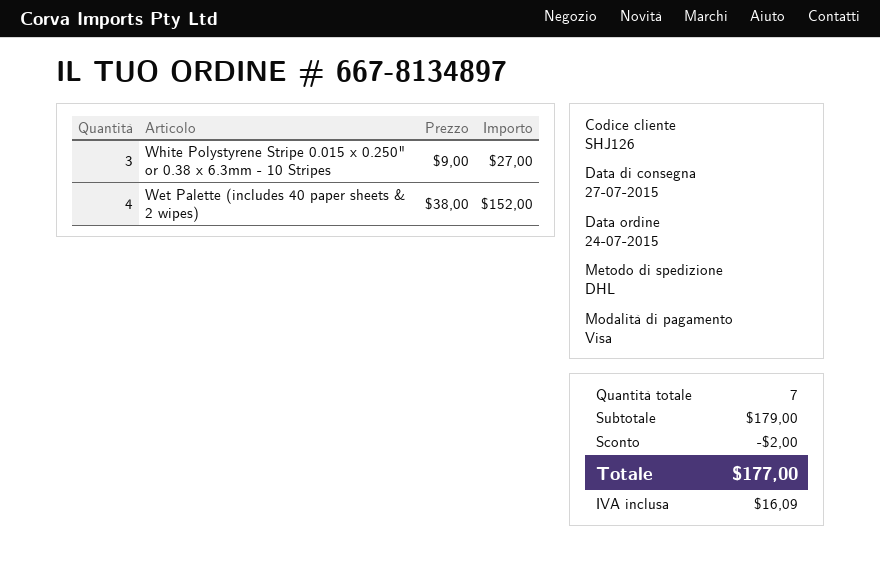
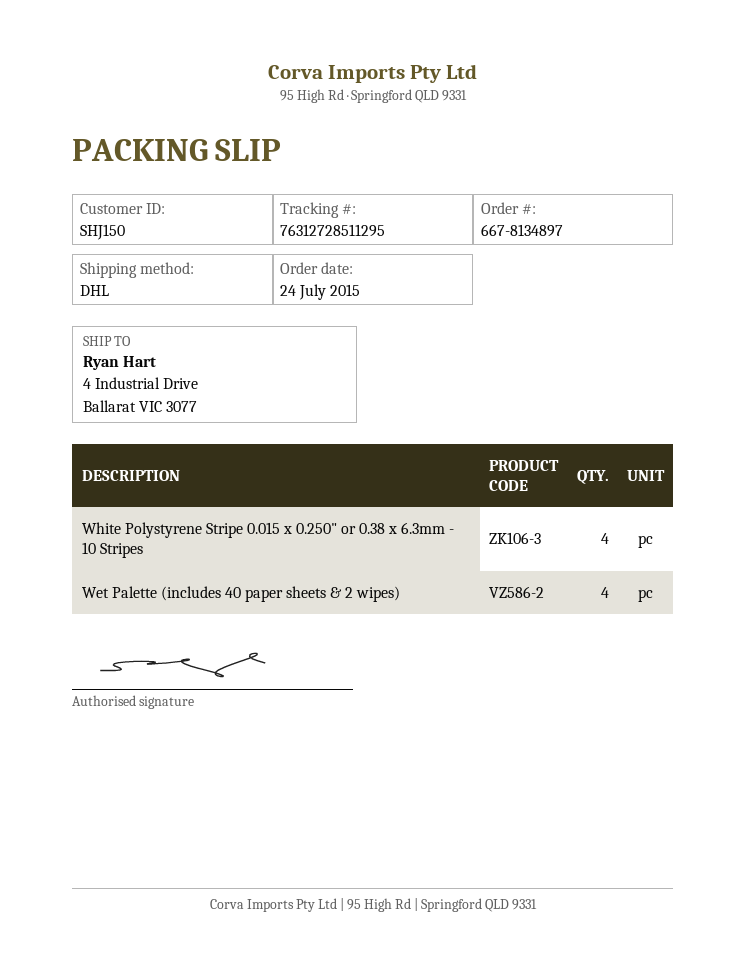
customer number: SHJ126 -> SHJ150
White Polystyrene Stripe 0.015 x 0.250" or 0.38 x 6.3mm - 10 Stripes: 3 -> 4

